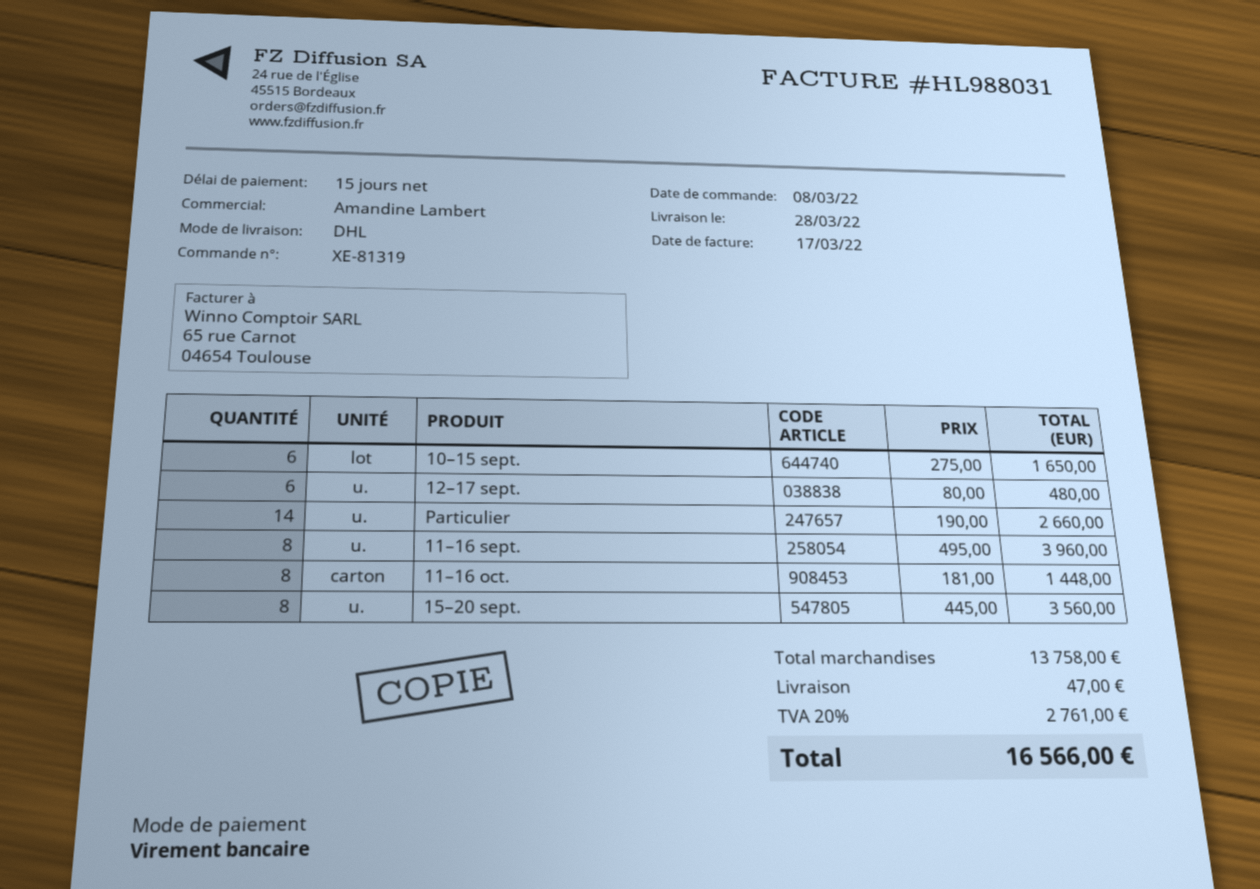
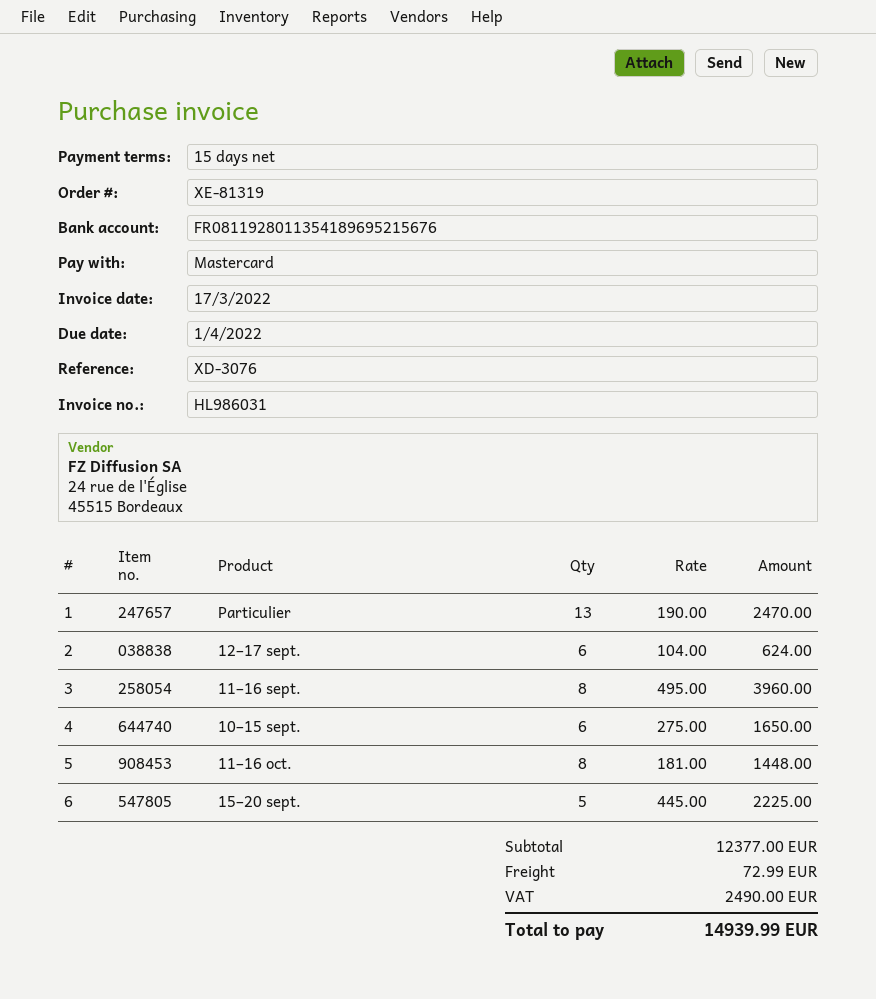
invoice number: HL988031 -> HL986031
payment method: bank transfer -> Mastercard
12–17 sept.: 6 x 80.00 = 480.00 -> 6 x 104.00 = 624.00
Particulier: 14 x 190.00 = 2660.00 -> 13 x 190.00 = 2470.00
15–20 sept.: 8 x 445.00 = 3560.00 -> 5 x 445.00 = 2225.00
subtotal: 13758.00 -> 12377.00
shipping: 47.00 -> 72.99
tax: 2761.00 -> 2490.00
total: 16566.00 -> 14939.99

